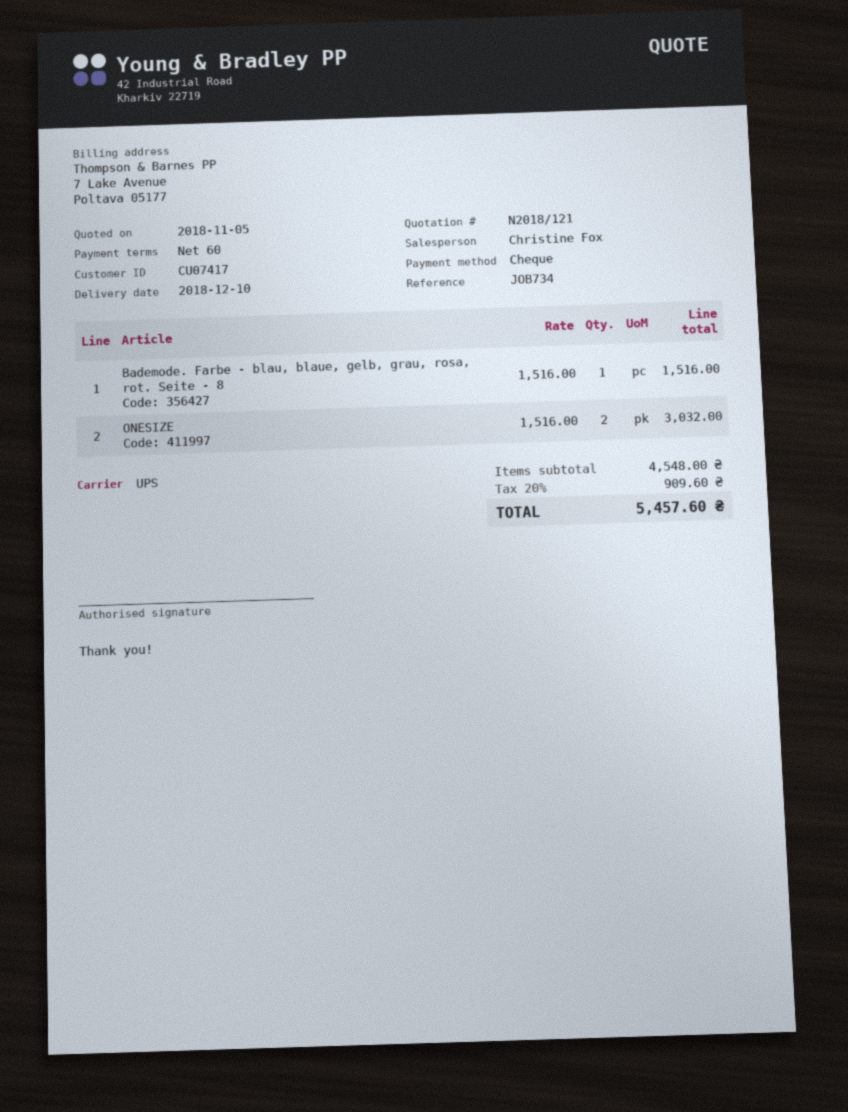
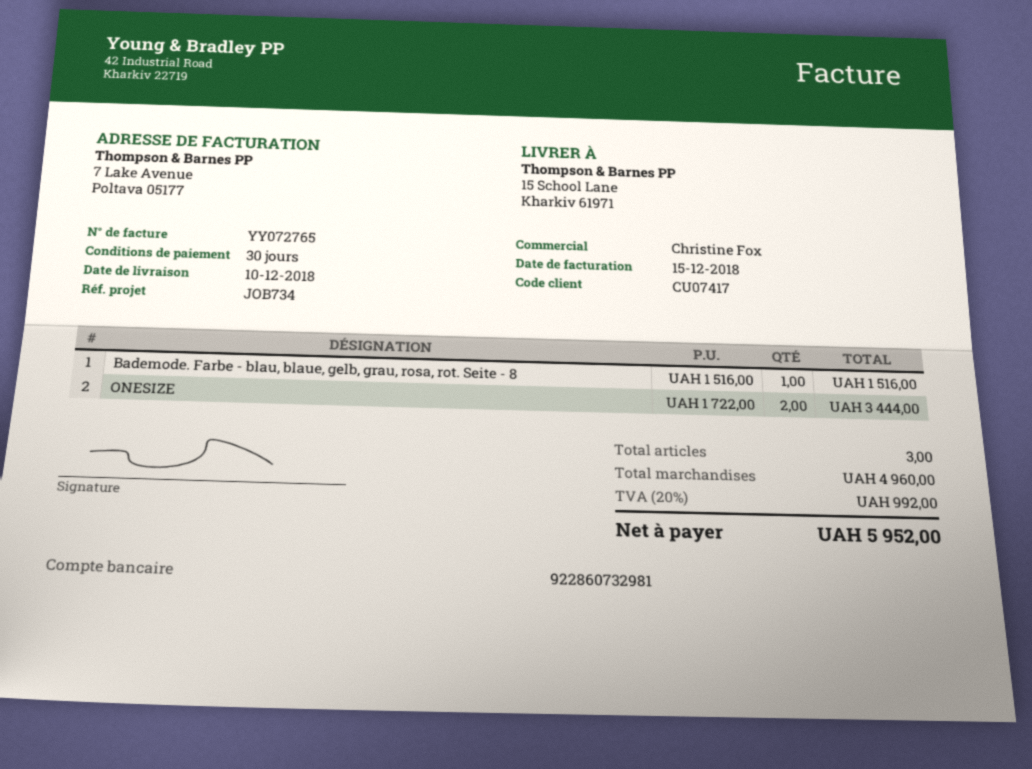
payment terms: 60 days -> 30 days
ONESIZE: 2 x 1516.00 = 3032.00 -> 2 x 1722.00 = 3444.00
subtotal: 4548.00 -> 4960.00
tax: 20% = 909.60 -> 20% = 992.00
total: 5457.60 -> 5952.00

